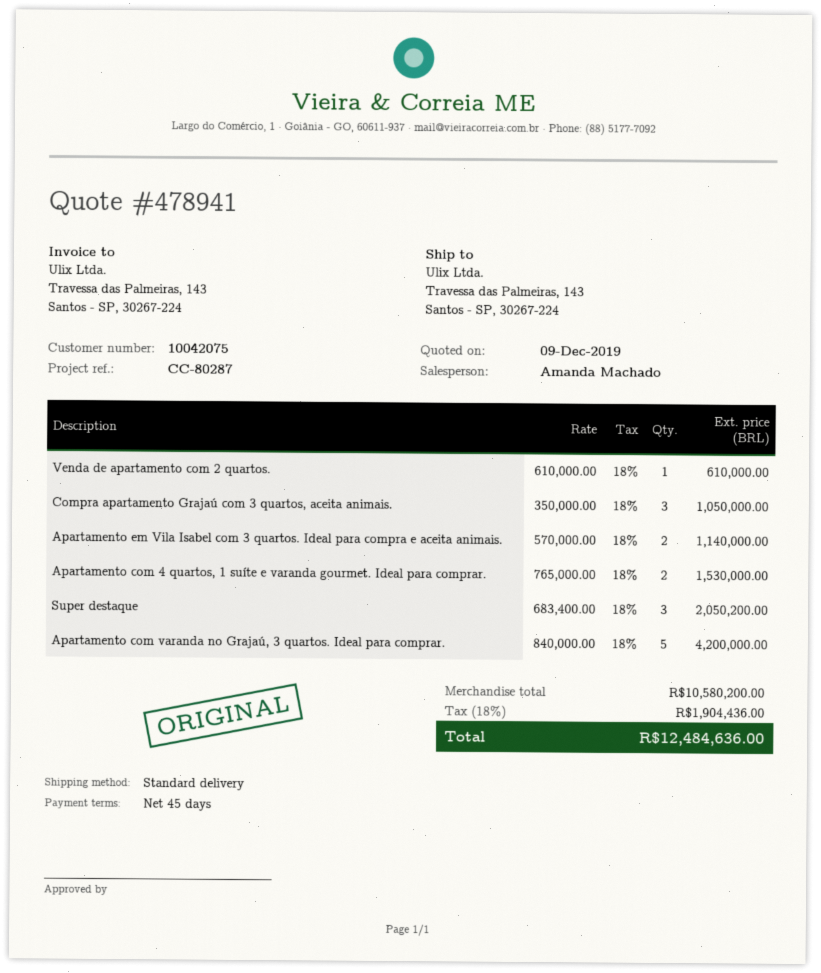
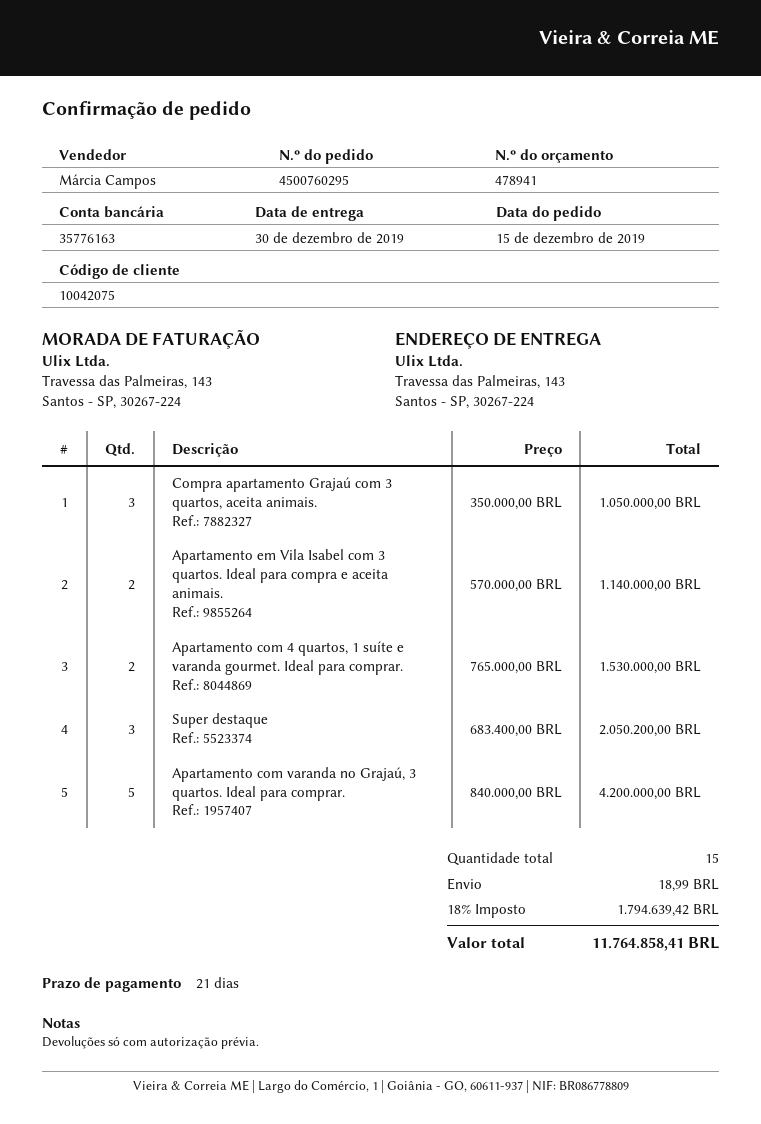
payment terms: 45 days -> 21 days
sales rep: Amanda Machado -> Márcia Campos
Venda de apartamento com 2 quartos.: 1 x 610000.00 = 610000.00 -> none
shipping: none -> 18.99
tax: 18% = 1904436.00 -> 18% = 1794639.42
total: 12484636.00 -> 11764858.41

